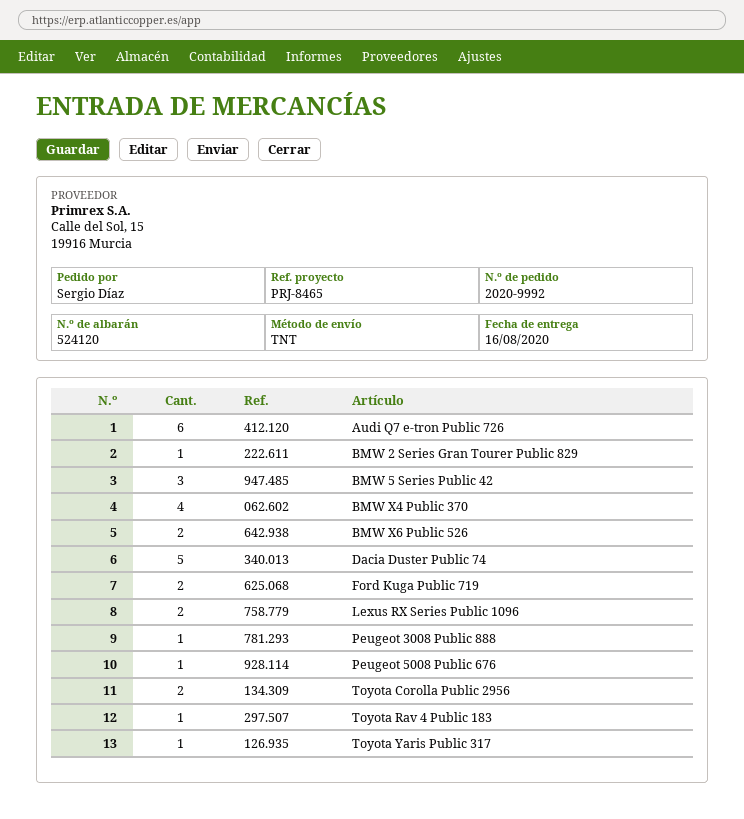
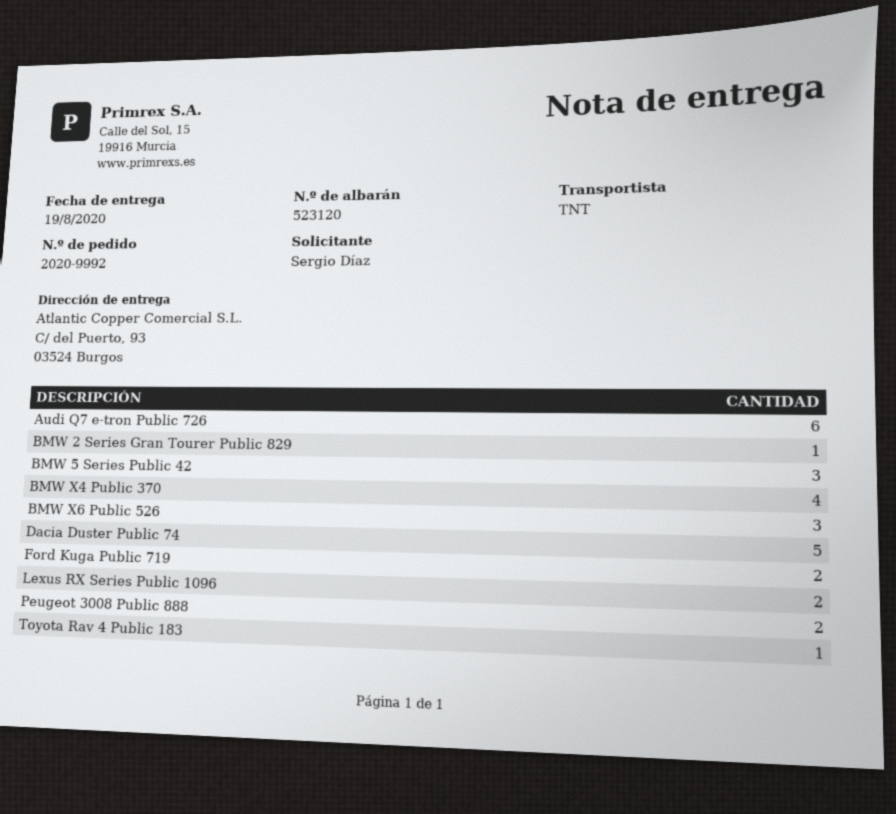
delivery note number: 524120 -> 523120
delivery date: 2020-08-16 -> 2020-08-19
BMW X6 Public 526: 2 -> 3
Peugeot 3008 Public 888: 1 -> 2
Peugeot 5008 Public 676: 1 -> none
Toyota Corolla Public 2956: 2 -> none
Toyota Yaris Public 317: 1 -> none

